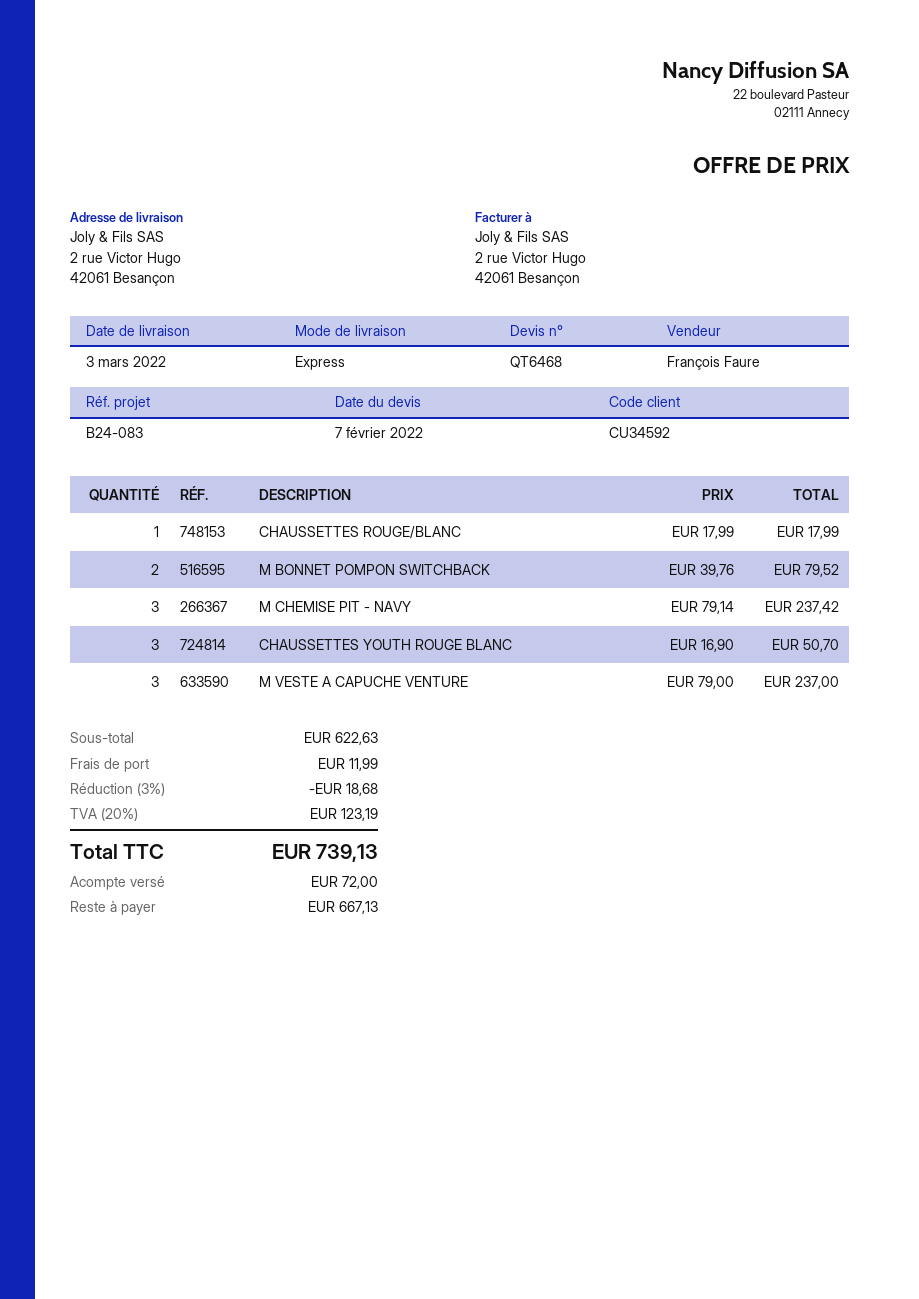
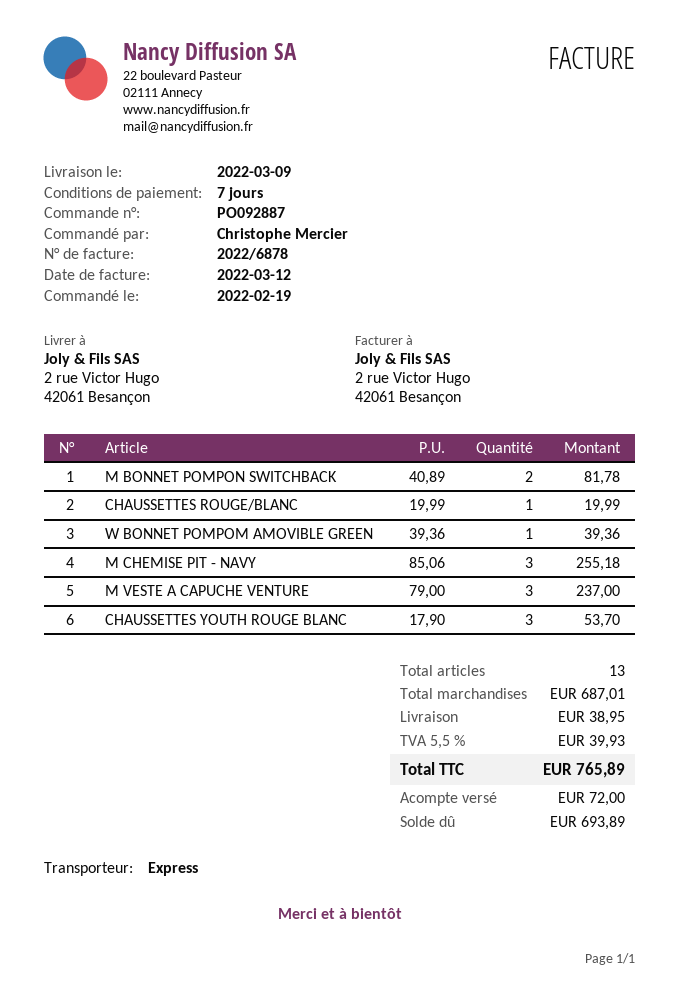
delivery date: 2022-03-03 -> 2022-03-09
CHAUSSETTES ROUGE/BLANC: 1 x 17.99 = 17.99 -> 1 x 19.99 = 19.99
M BONNET POMPON SWITCHBACK: 2 x 39.76 = 79.52 -> 2 x 40.89 = 81.78
M CHEMISE PIT - NAVY: 3 x 79.14 = 237.42 -> 3 x 85.06 = 255.18
CHAUSSETTES YOUTH ROUGE BLANC: 3 x 16.90 = 50.70 -> 3 x 17.90 = 53.70
W BONNET POMPOM AMOVIBLE GREEN: none -> 1 x 39.36 = 39.36
subtotal: 622.63 -> 687.01
discount: 3% = 18.68 -> none
shipping: 11.99 -> 38.95
tax: 20% = 123.19 -> 5.5% = 39.93
total: 739.13 -> 765.89
balance: 667.13 -> 693.89

